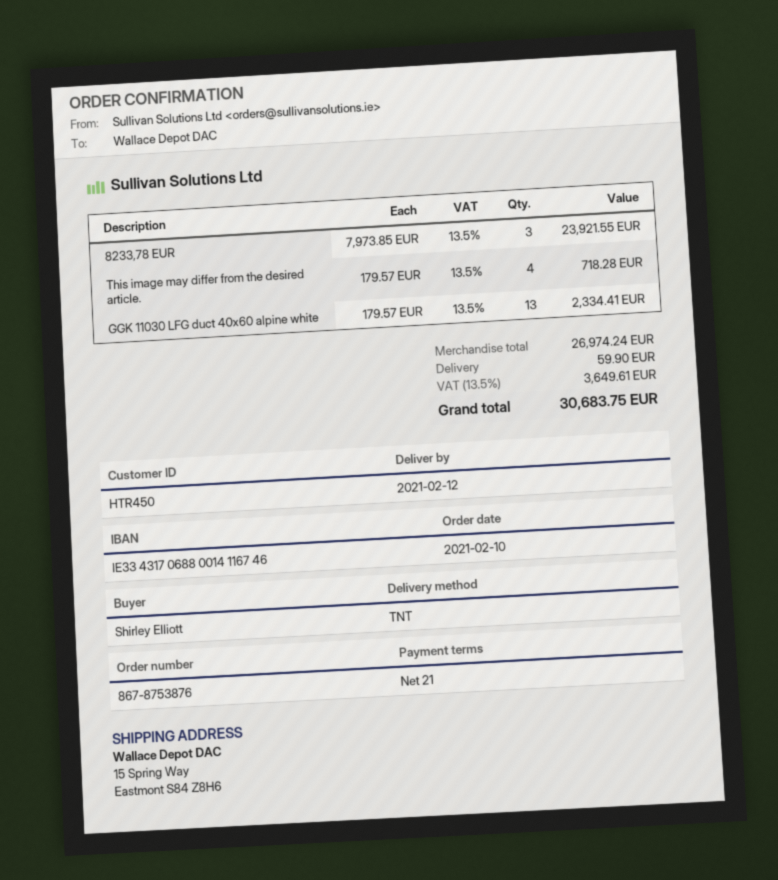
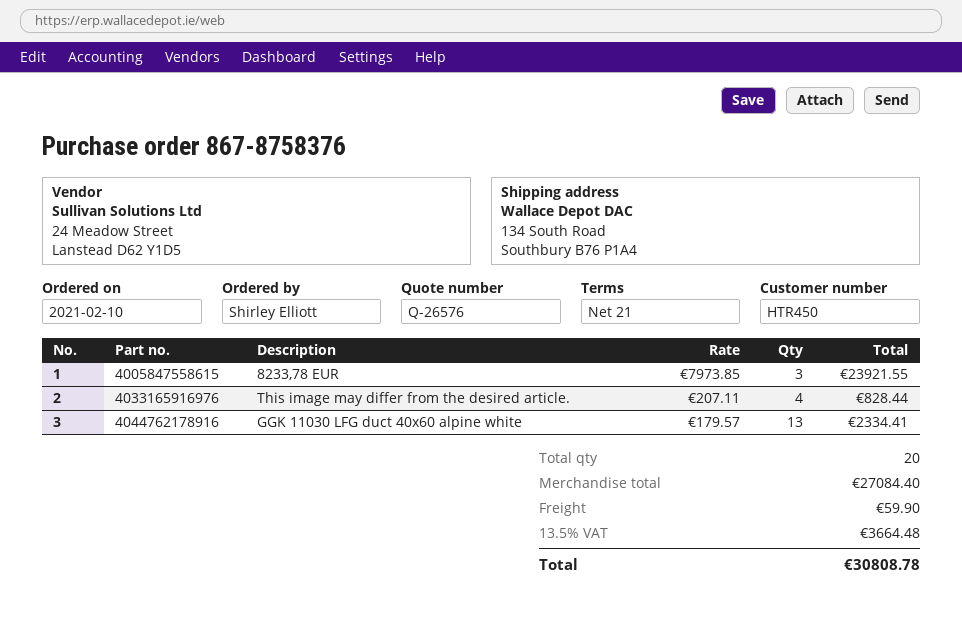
order number: 867-8753876 -> 867-8758376
ship to: 15 Spring Way, Eastmont S84 Z8H6 -> 134 South Road, Southbury B76 P1A4
This image may differ from the desired article.: 4 x 179.57 = 718.28 -> 4 x 207.11 = 828.44
subtotal: 26974.24 -> 27084.40
tax: 13.5% = 3649.61 -> 13.5% = 3664.48
total: 30683.75 -> 30808.78

